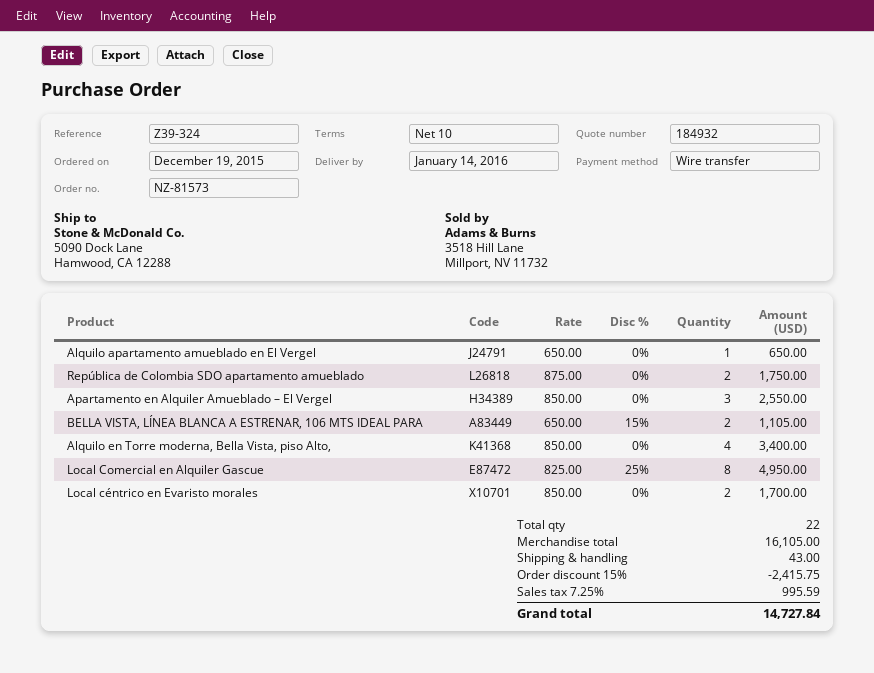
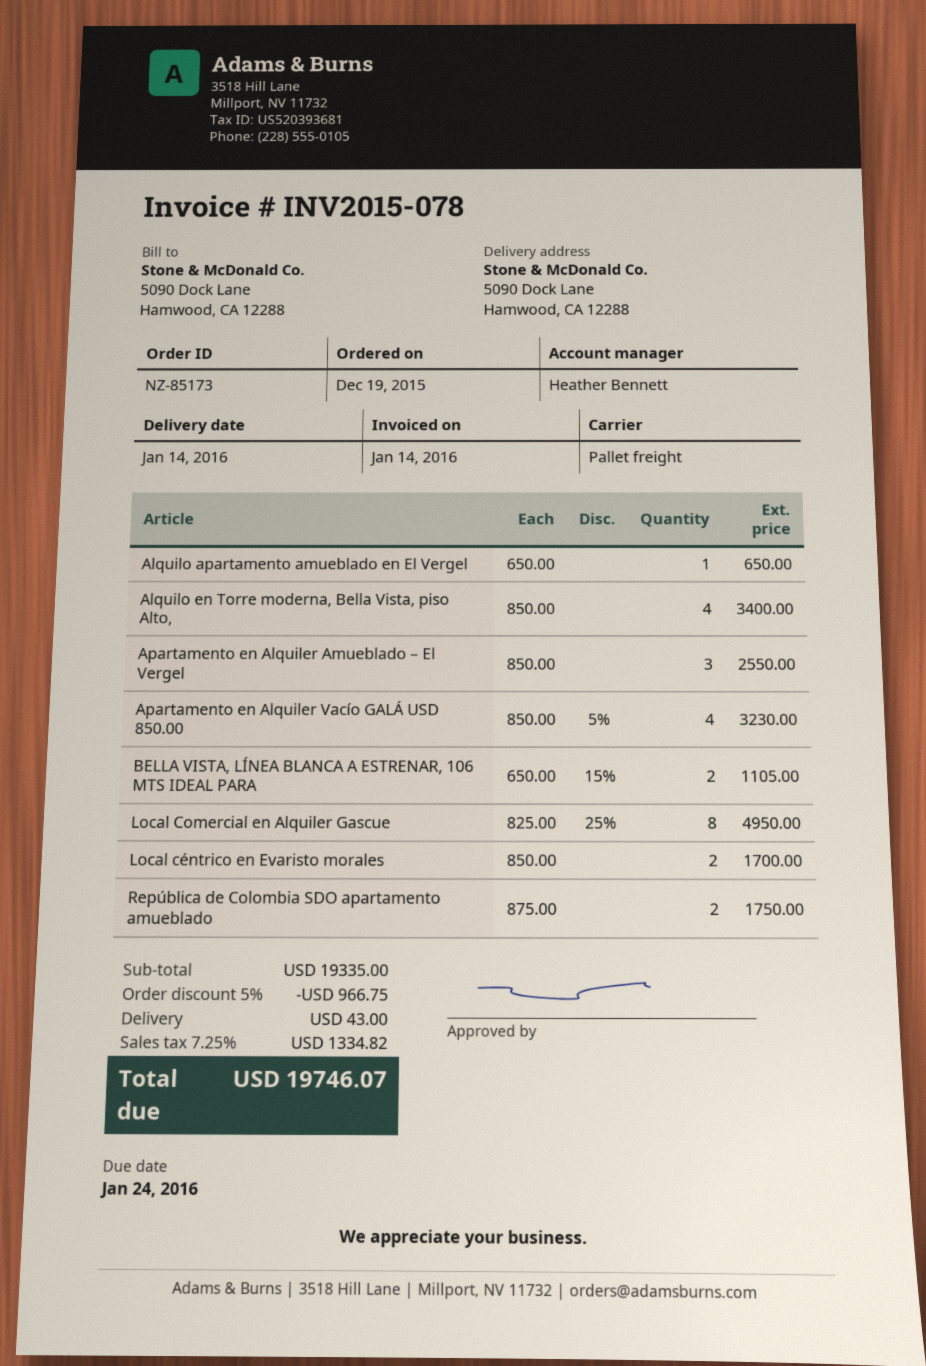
order number: NZ-81573 -> NZ-85173
Apartamento en Alquiler Vacío GALÁ USD 850.00: none -> 4 x 850.00 - 5% = 3230.00
subtotal: 16105.00 -> 19335.00
discount: 15% = 2415.75 -> 5% = 966.75
tax: 7.25% = 995.59 -> 7.25% = 1334.82
total: 14727.84 -> 19746.07

